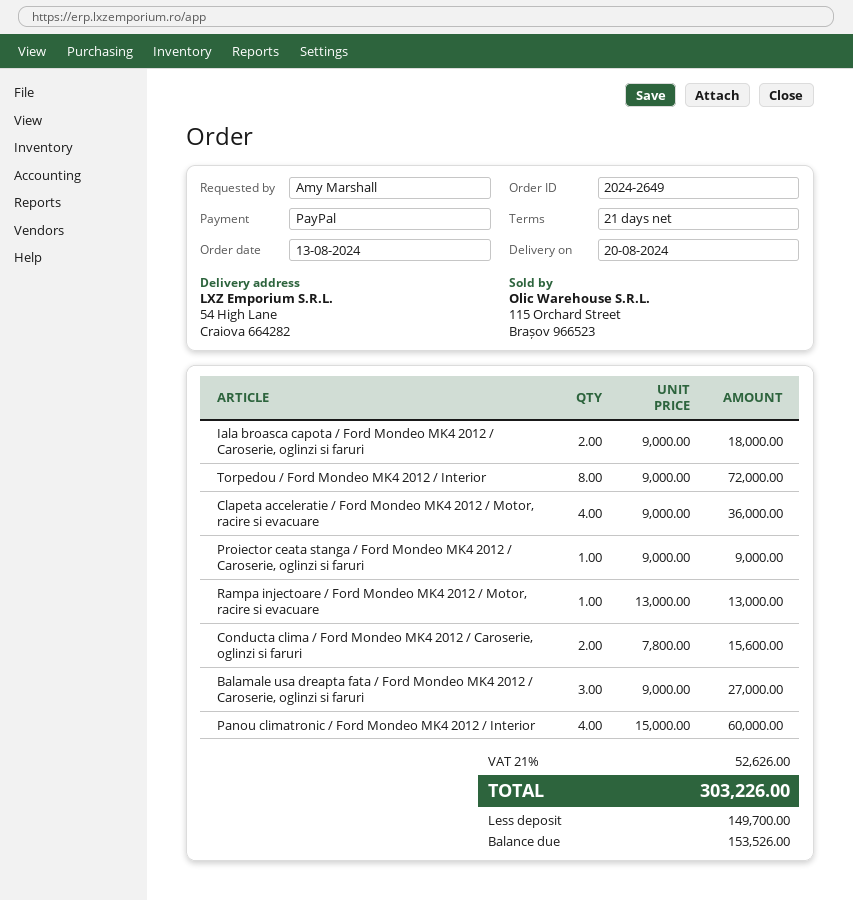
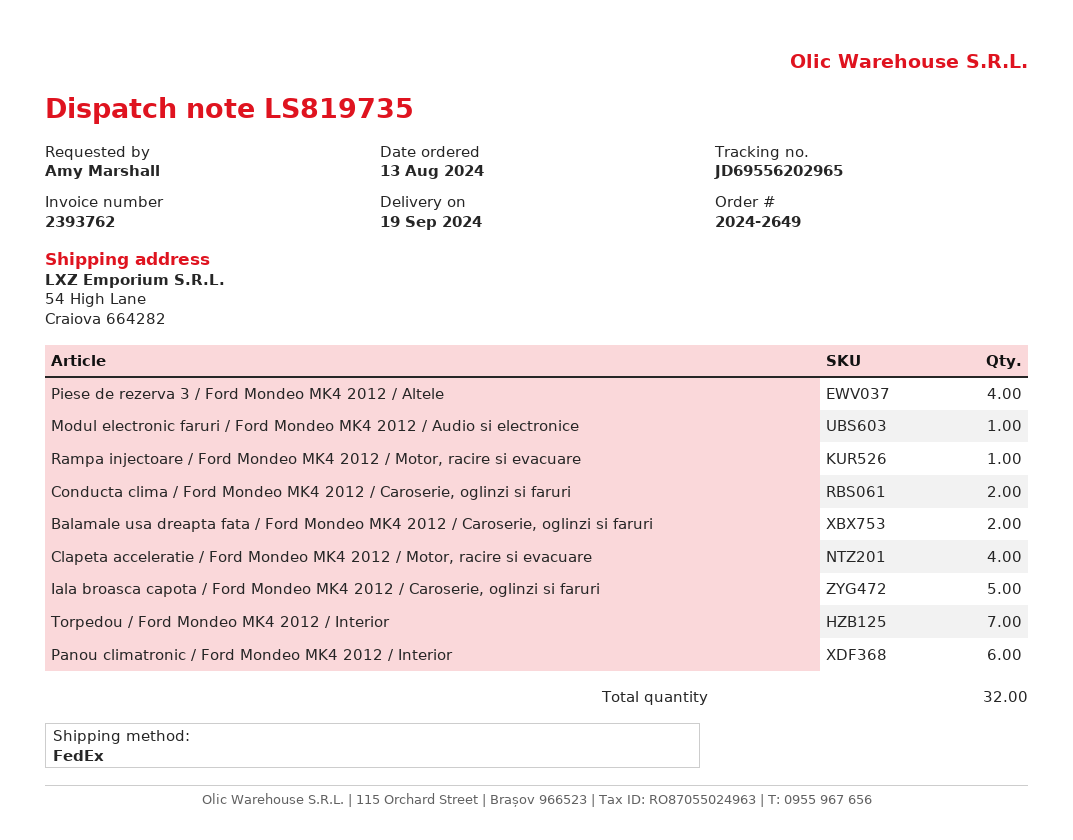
delivery date: 2024-08-20 -> 2024-09-19
Iala broasca capota / Ford Mondeo MK4 2012 / Caroserie, oglinzi si faruri: 2 -> 5
Torpedou / Ford Mondeo MK4 2012 / Interior: 8 -> 7
Proiector ceata stanga / Ford Mondeo MK4 2012 / Caroserie, oglinzi si faruri: 1 -> none
Balamale usa dreapta fata / Ford Mondeo MK4 2012 / Caroserie, oglinzi si faruri: 3 -> 2
Panou climatronic / Ford Mondeo MK4 2012 / Interior: 4 -> 6
Piese de rezerva 3 / Ford Mondeo MK4 2012 / Altele: none -> 4
Modul electronic faruri / Ford Mondeo MK4 2012 / Audio si electronice: none -> 1

